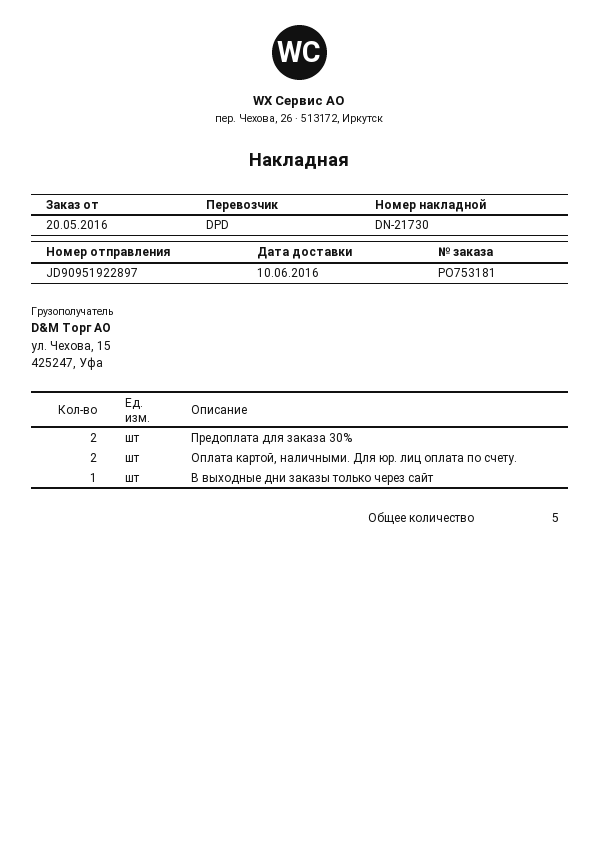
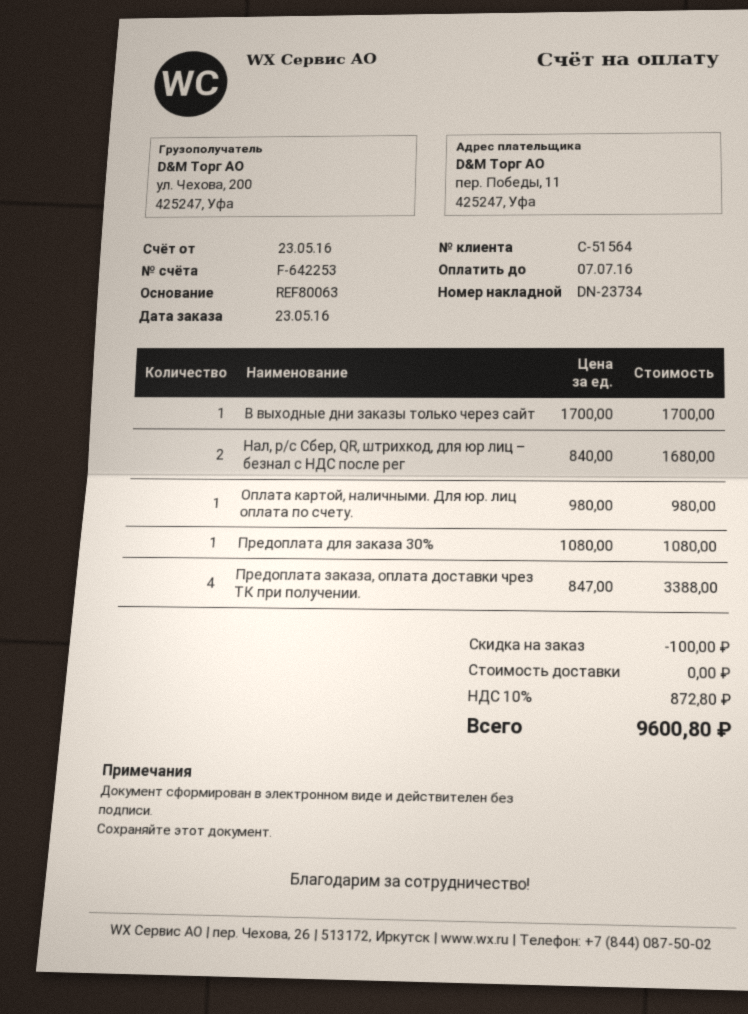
order date: 2016-05-20 -> 2016-05-23
delivery note number: DN-21730 -> DN-23734
ship to: ул. Чехова, 15, 425247, Уфа -> ул. Чехова, 200, 425247, Уфа
Предоплата для заказа 30%: 2 -> 1
Оплата картой, наличными. Для юр. лиц оплата по счету.: 2 -> 1
Нал, р/с Сбер, QR, штрихкод, для юр лиц – безнал с НДС после рег: none -> 2
Предоплата заказа, оплата доставки чрез ТК при получении.: none -> 4

